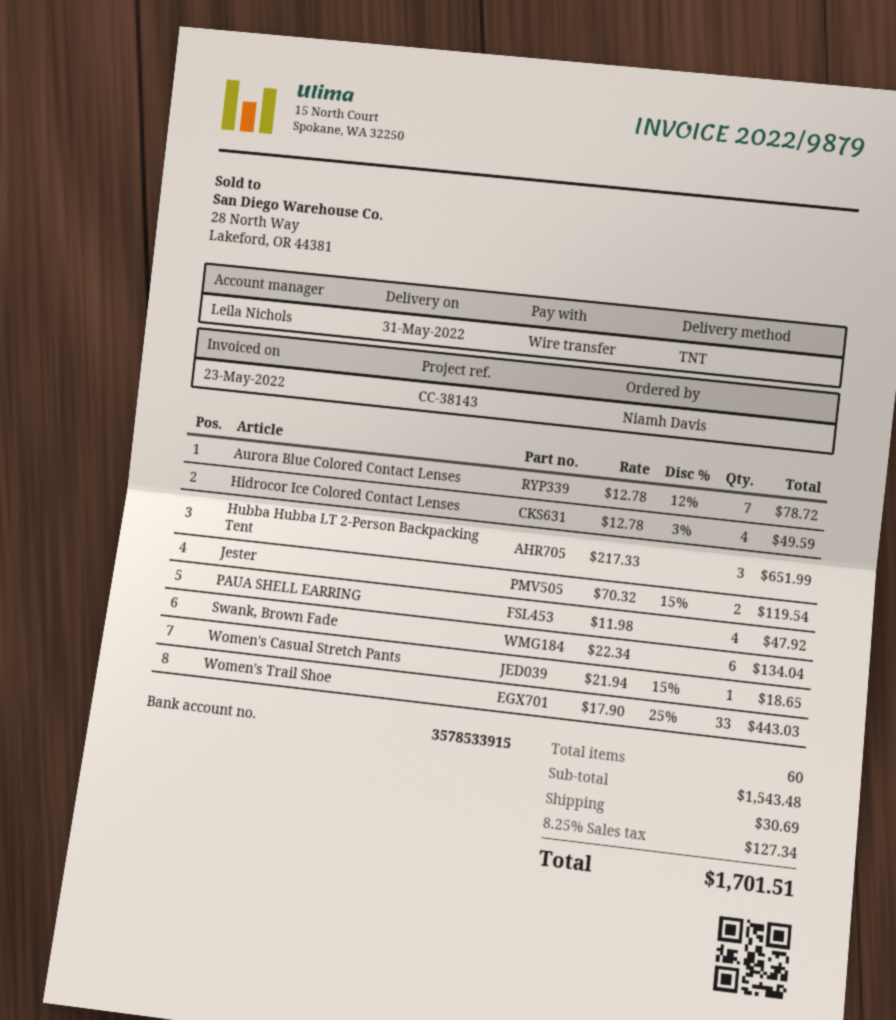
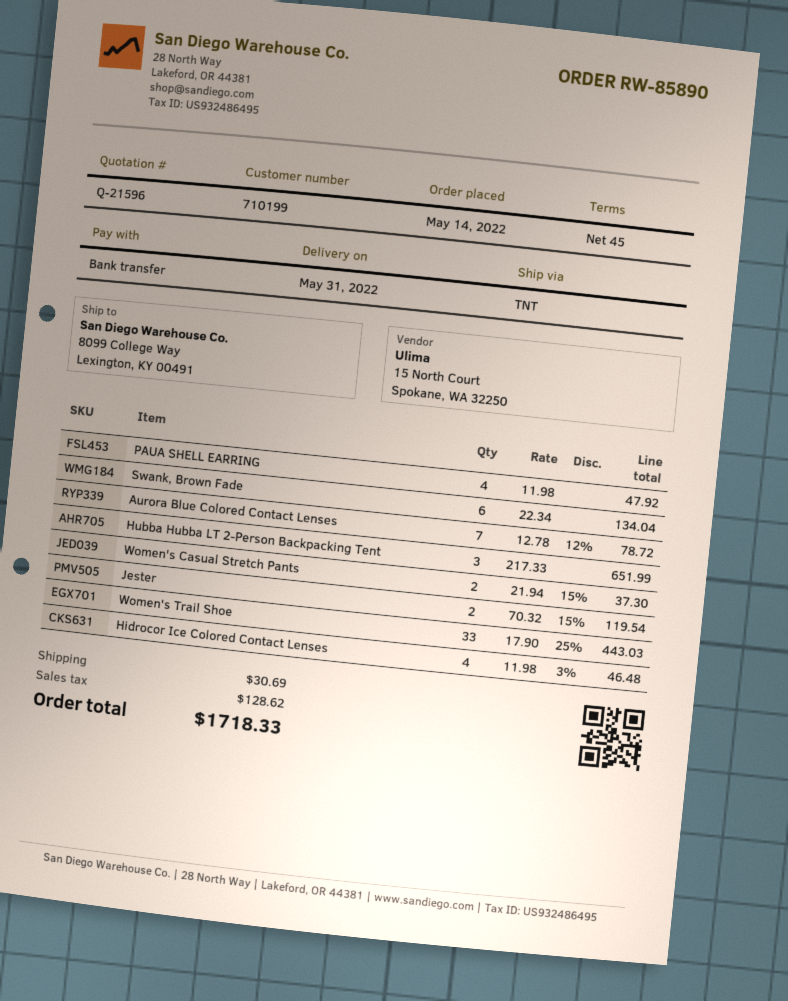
Hidrocor Ice Colored Contact Lenses: 4 x 12.78 - 3% = 49.59 -> 4 x 11.98 - 3% = 46.48
Women's Casual Stretch Pants: 1 x 21.94 - 15% = 18.65 -> 2 x 21.94 - 15% = 37.30
tax: 127.34 -> 128.62
total: 1701.51 -> 1718.33

